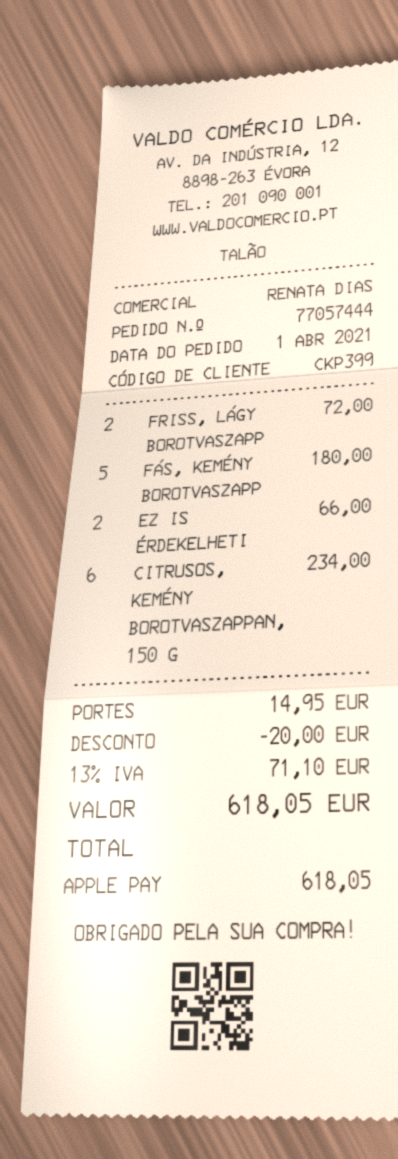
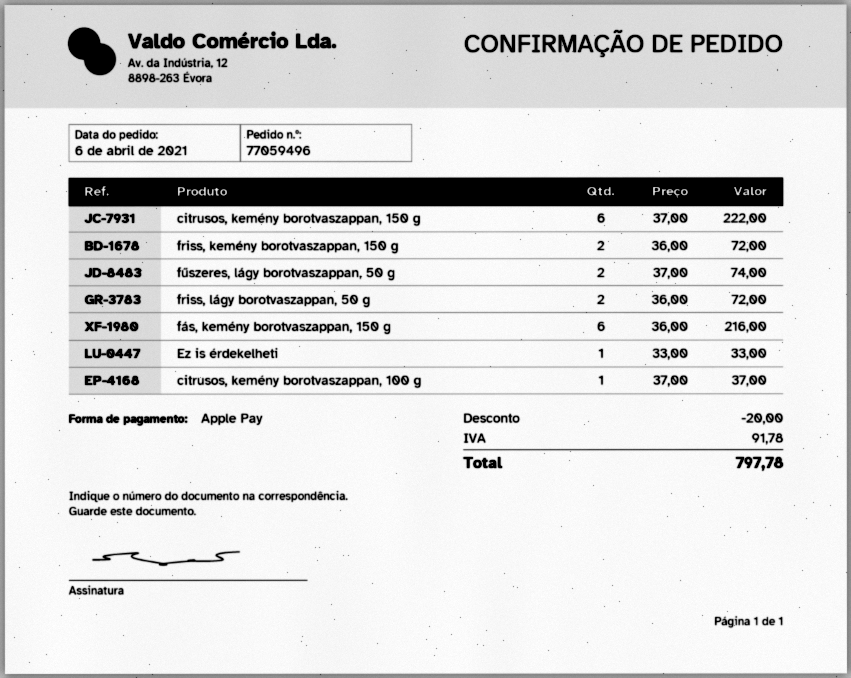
order number: 77057444 -> 77059496
order date: 2021-04-01 -> 2021-04-06
FÁS, KEMÉNY BOROTVASZAPP: 5 for 180.00 -> 6 for 216.00
EZ IS ÉRDEKELHETI: 2 for 66.00 -> 1 for 33.00
CITRUSOS, KEMÉNY BOROTVASZAPPAN, 150 G: 6 for 234.00 -> 6 for 222.00
friss, kemény borotvaszappan, 150 g: none -> 2 for 72.00
fűszeres, lágy borotvaszappan, 50 g: none -> 2 for 74.00
citrusos, kemény borotvaszappan, 100 g: none -> 1 for 37.00
shipping: 14.95 -> none
tax: 71.10 -> 91.78
total: 618.05 -> 797.78

